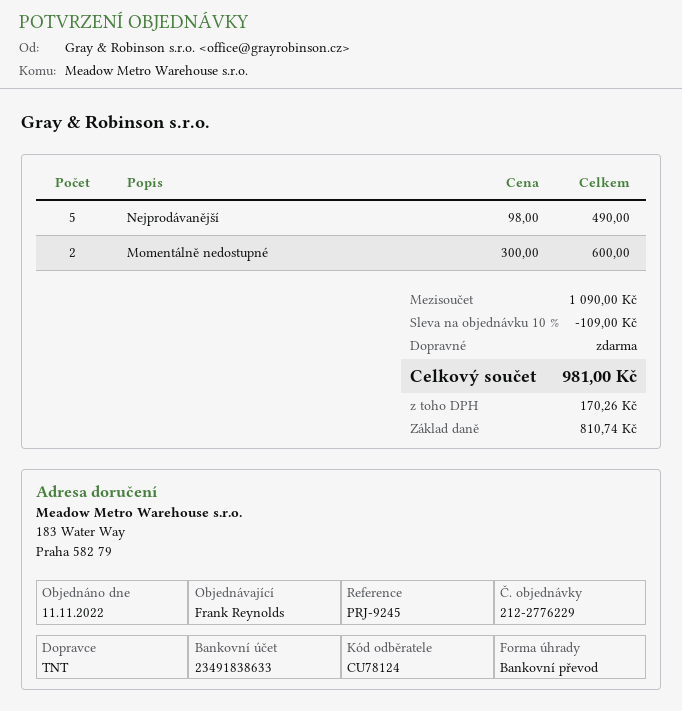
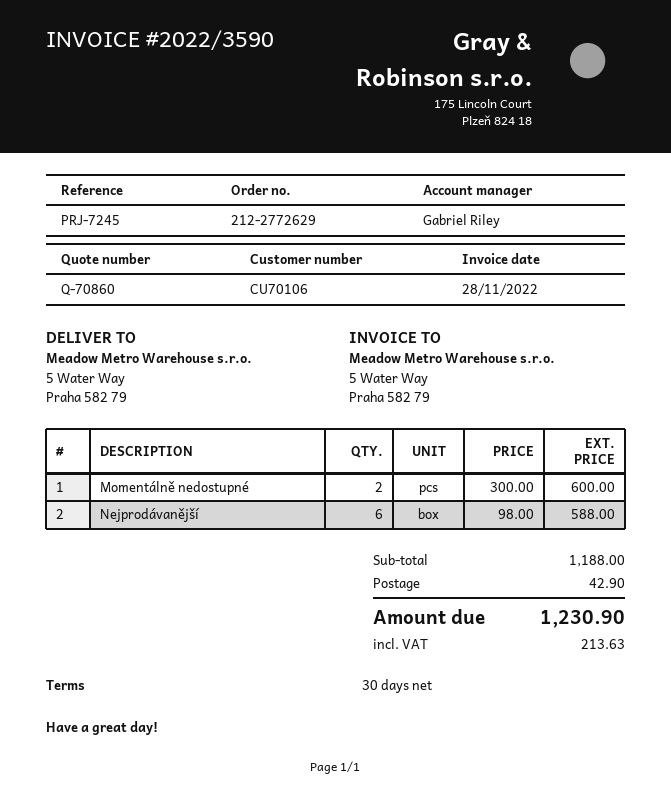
order number: 212-2776229 -> 212-2772629
customer number: CU78124 -> CU70106
reference: PRJ-9245 -> PRJ-7245
ship to: 183 Water Way, Praha 582 79 -> 5 Water Way, Praha 582 79
Nejprodávanější: 5 x 98.00 = 490.00 -> 6 x 98.00 = 588.00
subtotal: 1090.00 -> 1188.00
discount: 10% = 109.00 -> none
shipping: 0.00 -> 42.90
tax: 170.26 -> 213.63
total: 981.00 -> 1230.90

